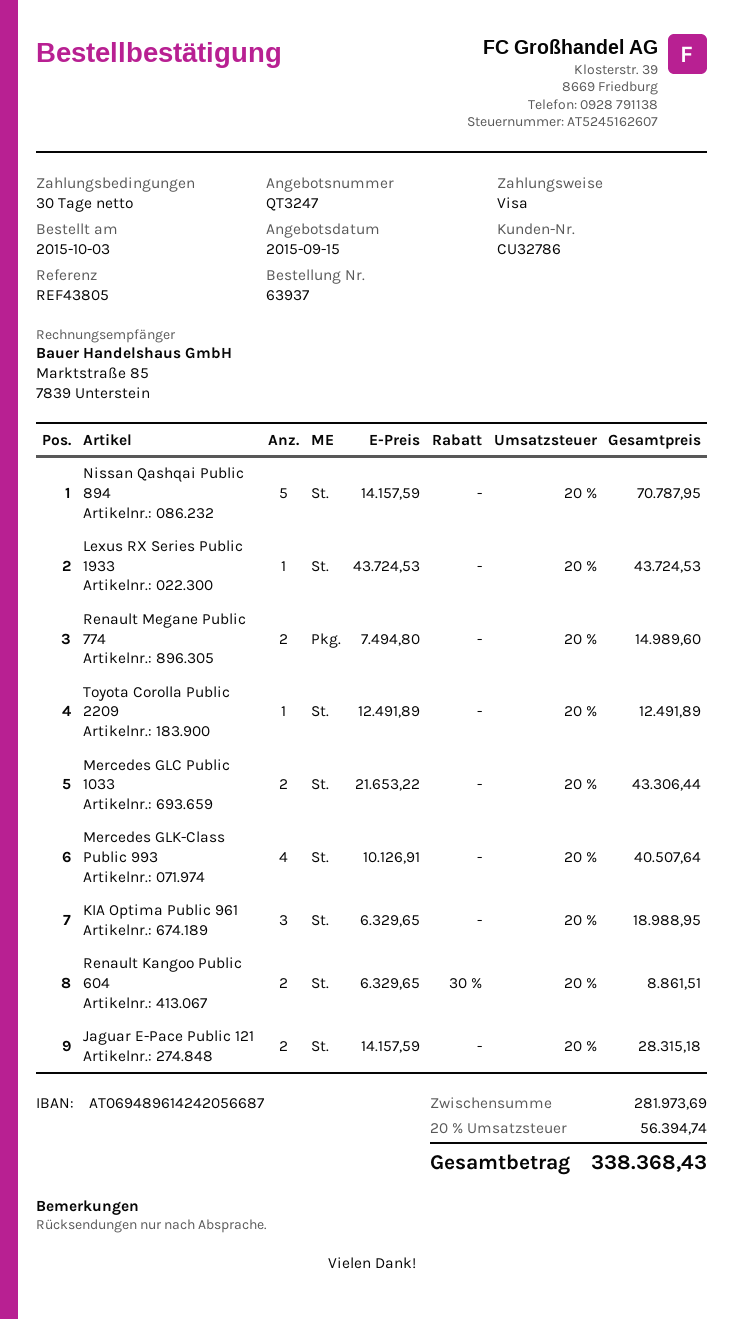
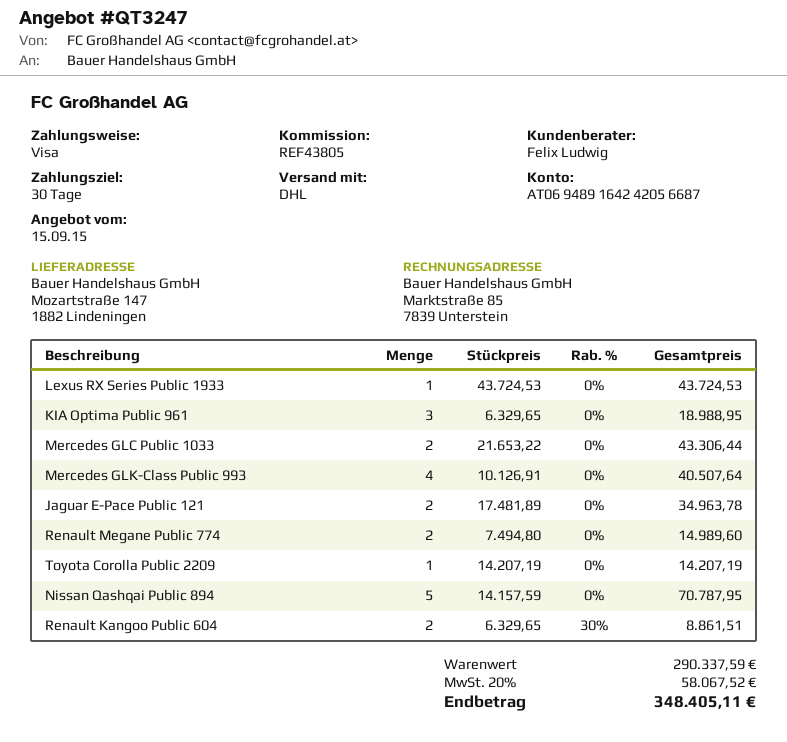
bank account: AT069489614242056687 -> AT069489164242056687
Toyota Corolla Public 2209: 1 x 12491.89 = 12491.89 -> 1 x 14207.19 = 14207.19
Jaguar E-Pace Public 121: 2 x 14157.59 = 28315.18 -> 2 x 17481.89 = 34963.78
subtotal: 281973.69 -> 290337.59
tax: 20% = 56394.74 -> 20% = 58067.52
total: 338368.43 -> 348405.11

